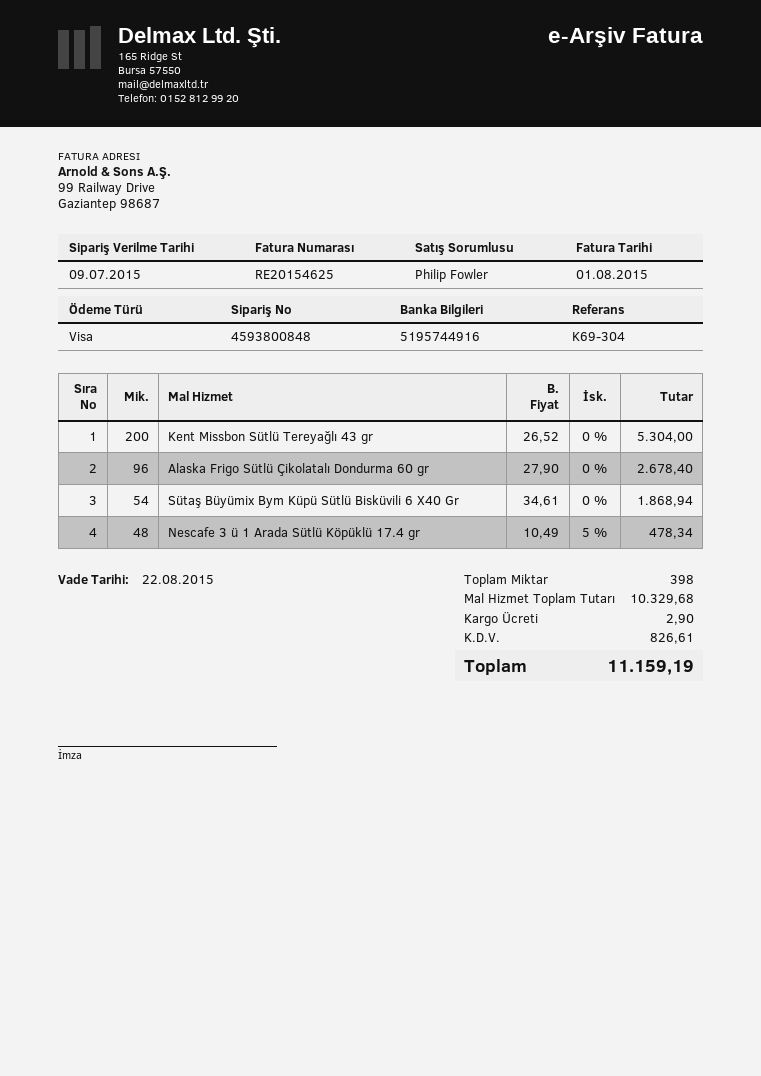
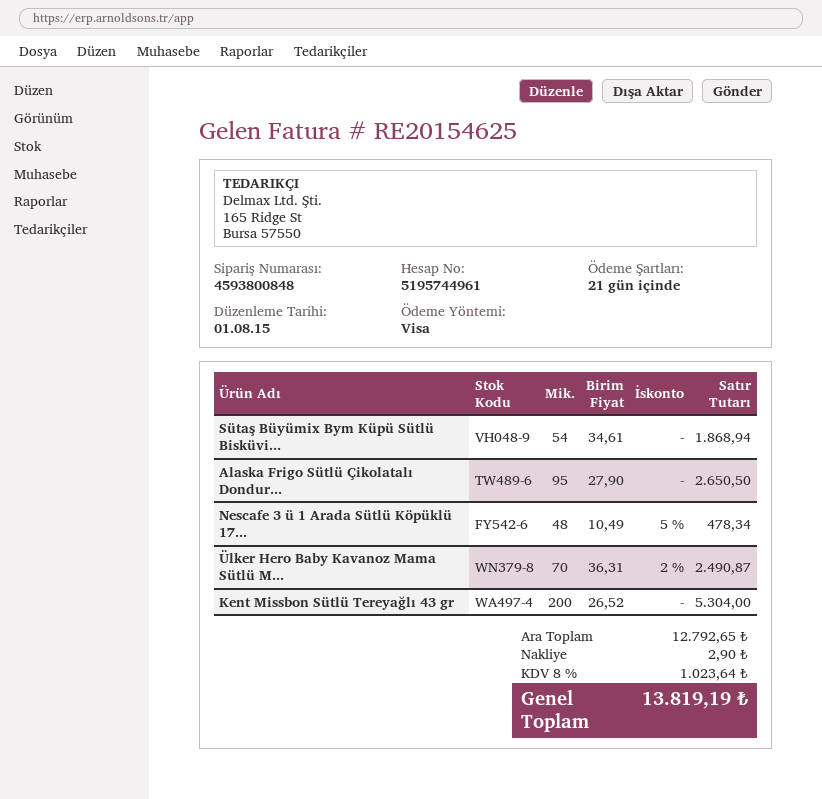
bank account: 5195744916 -> 5195744961
Alaska Frigo Sütlü Çikolatalı Dondurma 60 gr: 96 x 27.90 = 2678.40 -> 95 x 27.90 = 2650.50
Ülker Hero Baby Kavanoz Mama Sütlü M...: none -> 70 x 36.31 - 2% = 2490.87
subtotal: 10329.68 -> 12792.65
tax: 826.61 -> 1023.64
total: 11159.19 -> 13819.19

